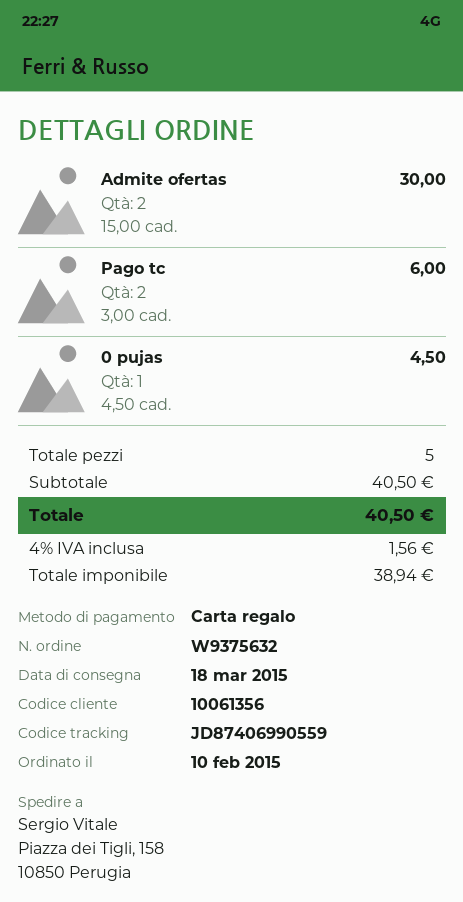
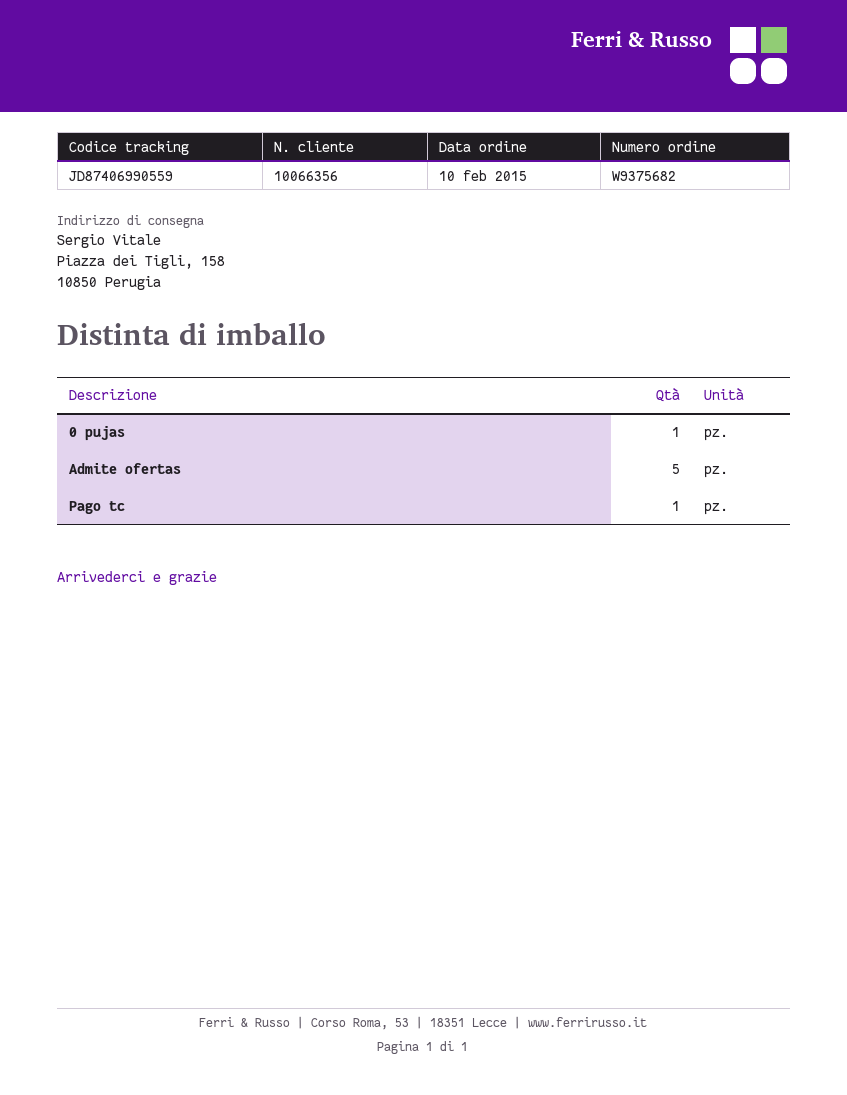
order number: W9375632 -> W9375682
customer number: 10061356 -> 10066356
Admite ofertas: 2 -> 5
Pago tc: 2 -> 1

